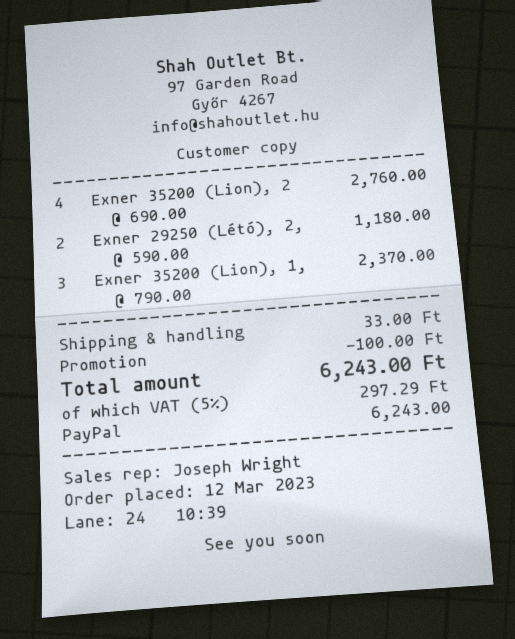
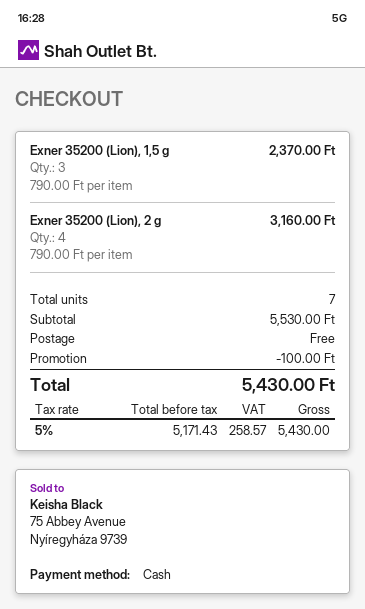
payment method: PayPal -> cash
Exner 35200 (Lion), 2: 4 x 690.00 = 2760.00 -> 4 x 790.00 = 3160.00
Exner 29250 (Létó), 2,: 2 x 590.00 = 1180.00 -> none
shipping: 33.00 -> 0.00
tax: 5% = 297.29 -> 5% = 258.57
total: 6243.00 -> 5430.00

